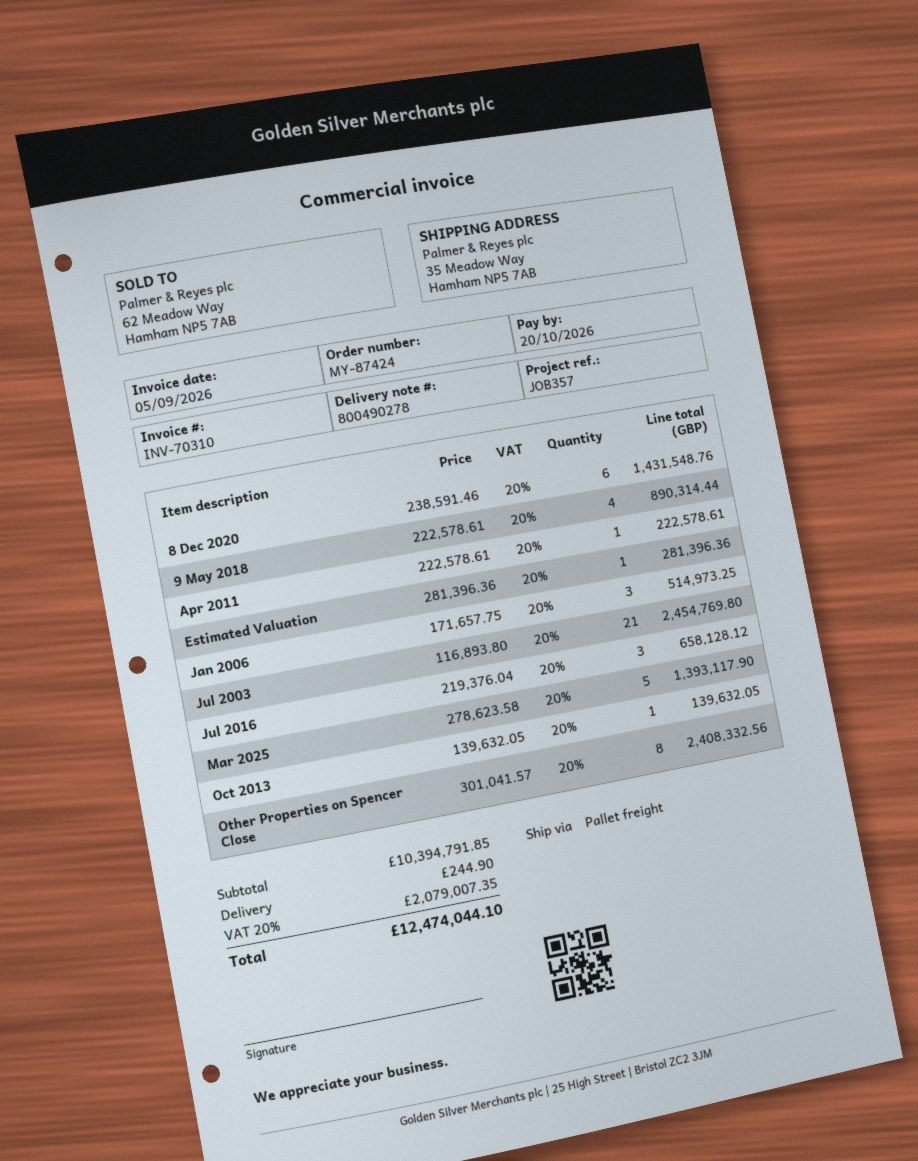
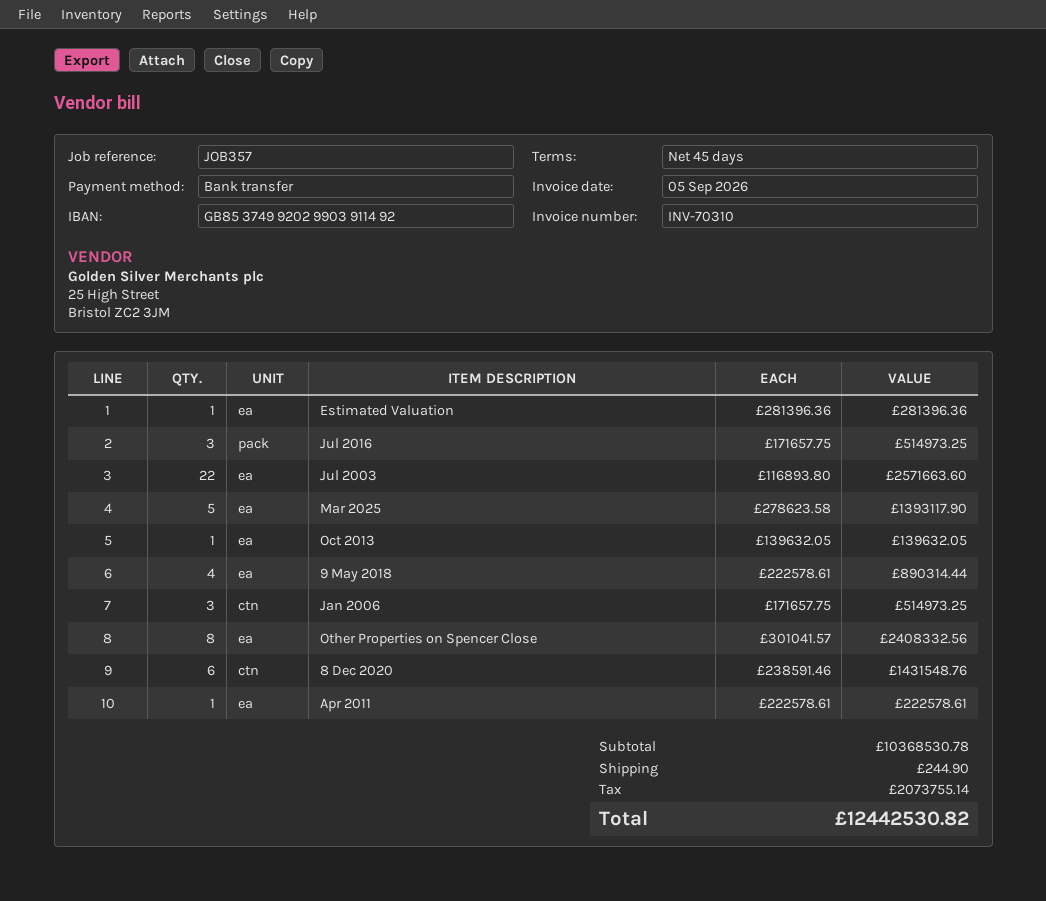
Jul 2003: 21 x 116893.80 = 2454769.80 -> 22 x 116893.80 = 2571663.60
Jul 2016: 3 x 219376.04 = 658128.12 -> 3 x 171657.75 = 514973.25
subtotal: 10394791.85 -> 10368530.78
tax: 2079007.35 -> 2073755.14
total: 12474044.10 -> 12442530.82

